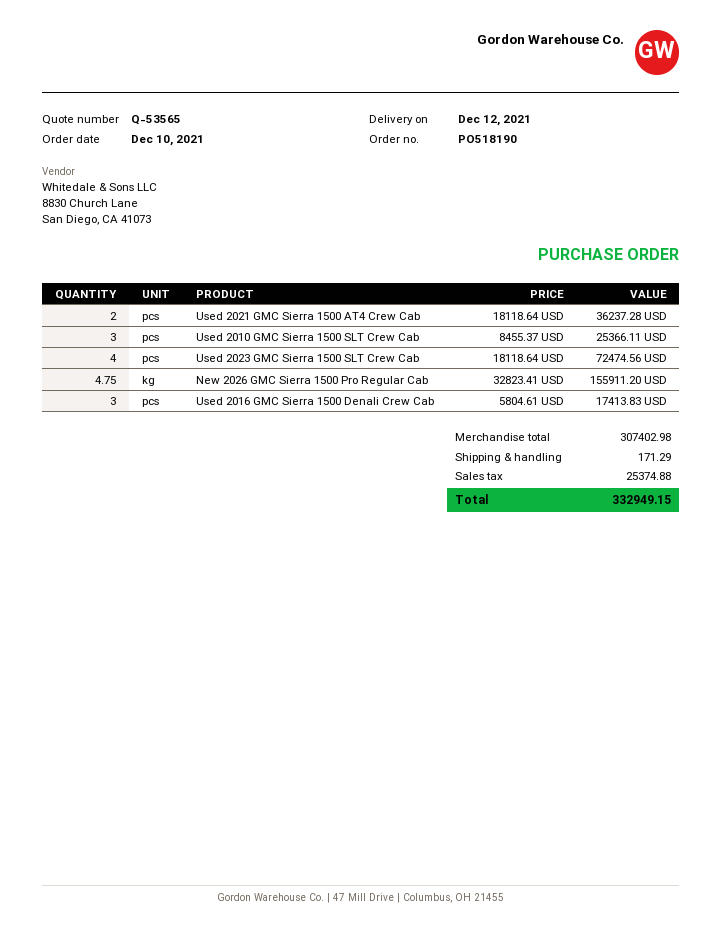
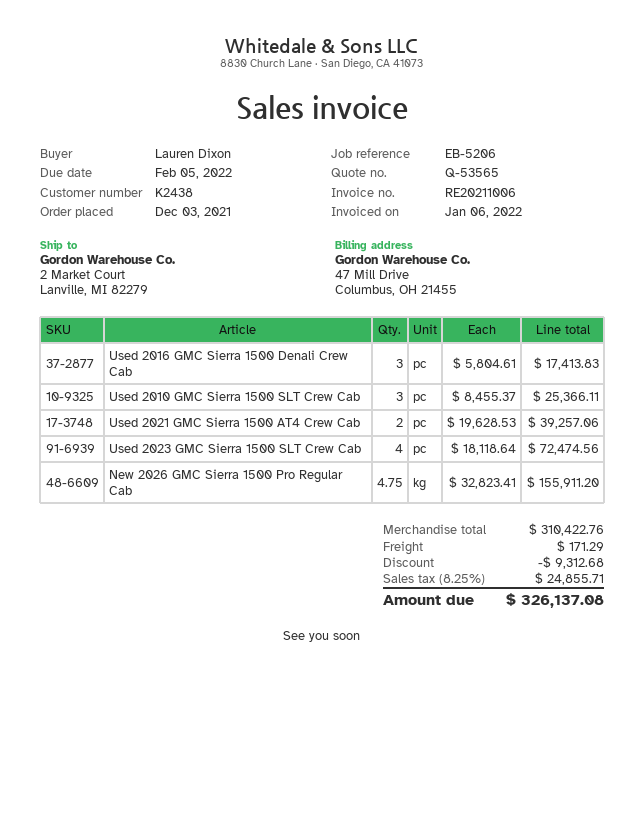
order date: 2021-12-10 -> 2021-12-03
Used 2021 GMC Sierra 1500 AT4 Crew Cab: 2 x 18118.64 = 36237.28 -> 2 x 19628.53 = 39257.06
subtotal: 307402.98 -> 310422.76
discount: none -> 9312.68
tax: 25374.88 -> 24855.71
total: 332949.15 -> 326137.08

